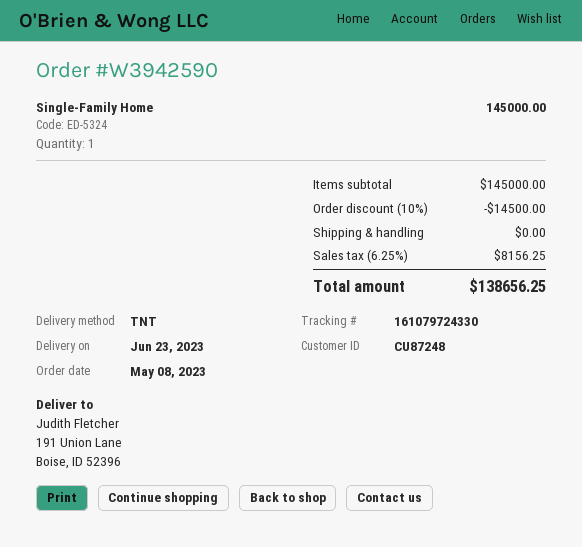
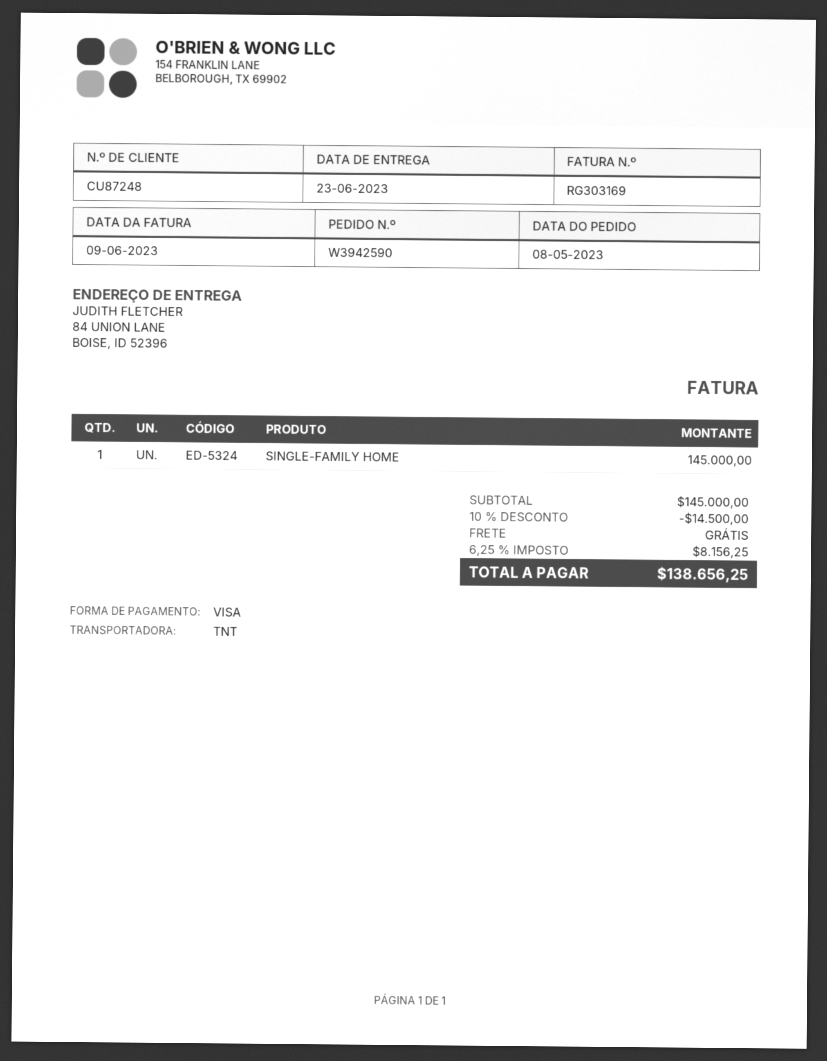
ship to: 191 Union Lane, Boise, ID 52396 -> 84 UNION LANE, BOISE, ID 52396

